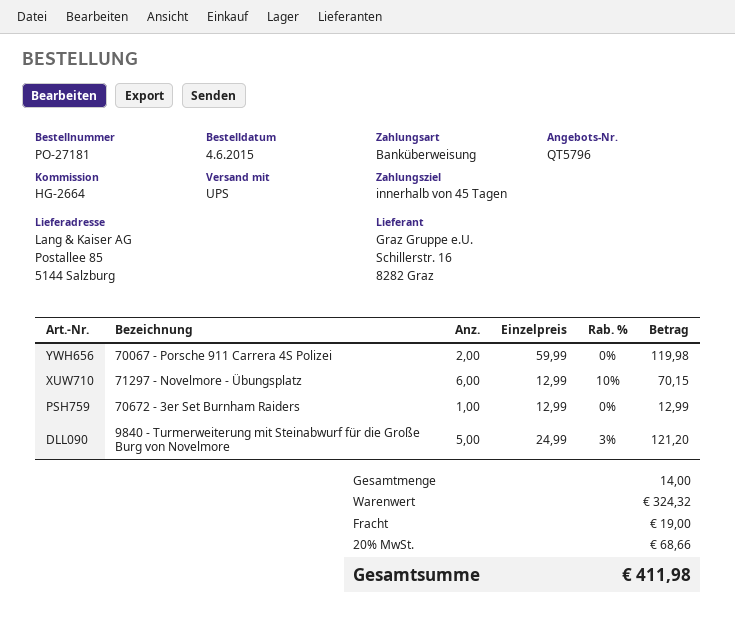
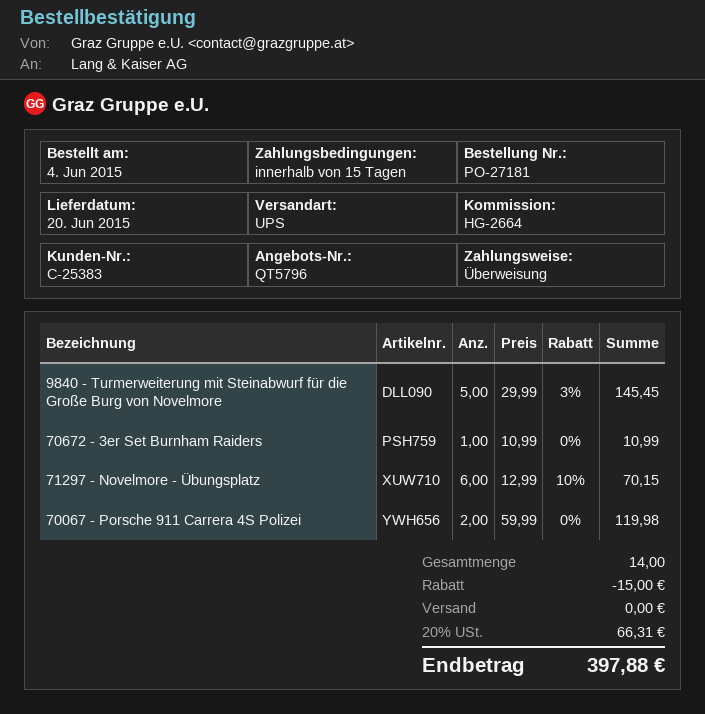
payment terms: 45 days -> 15 days
70672 - 3er Set Burnham Raiders: 1 x 12.99 = 12.99 -> 1 x 10.99 = 10.99
9840 - Turmerweiterung mit Steinabwurf für die Große Burg von Novelmore: 5 x 24.99 - 3% = 121.20 -> 5 x 29.99 - 3% = 145.45
discount: none -> 15.00
shipping: 19.00 -> 0.00
tax: 20% = 68.66 -> 20% = 66.31
total: 411.98 -> 397.88

